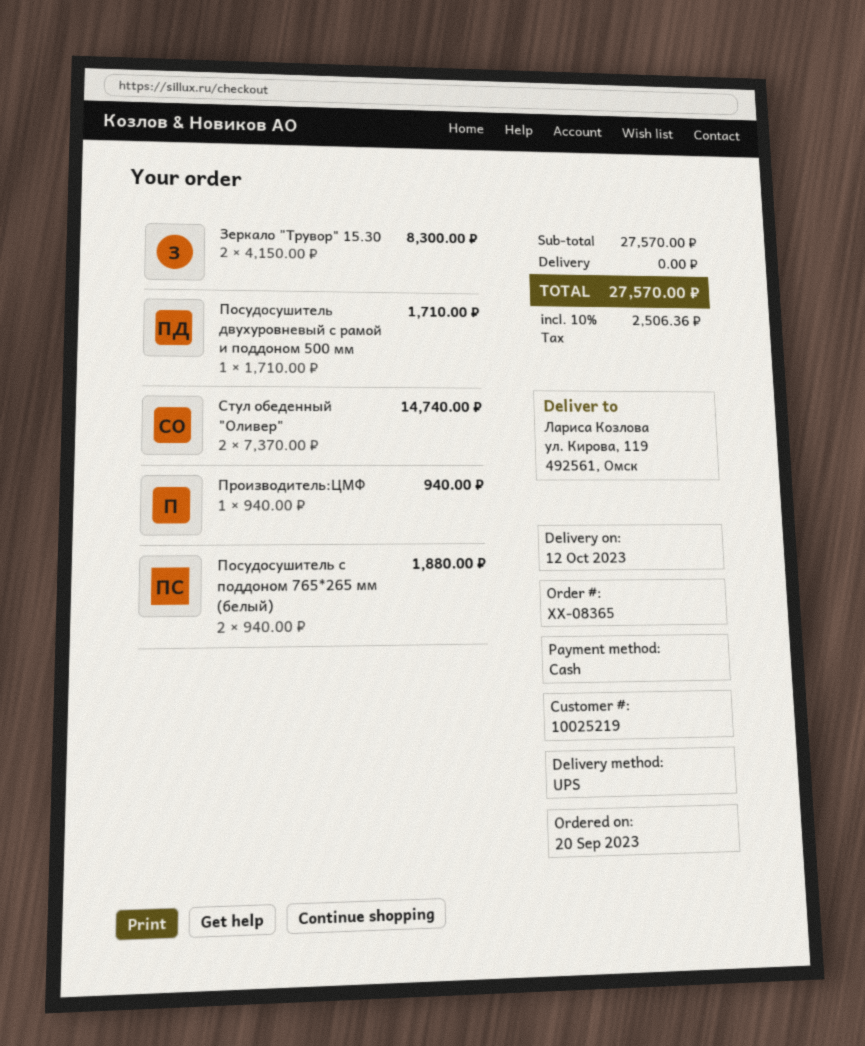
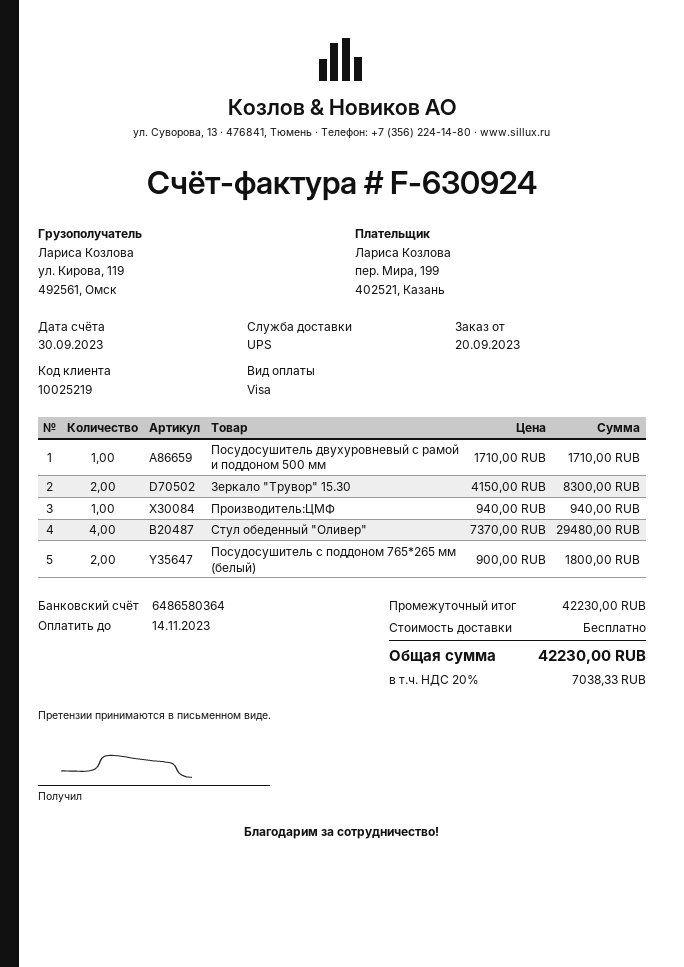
payment method: cash -> Visa
Стул обеденный "Оливер": 2 x 7370.00 = 14740.00 -> 4 x 7370.00 = 29480.00
Посудосушитель с поддоном 765*265 мм (белый): 2 x 940.00 = 1880.00 -> 2 x 900.00 = 1800.00
subtotal: 27570.00 -> 42230.00
tax: 10% = 2506.36 -> 20% = 7038.33
total: 27570.00 -> 42230.00

